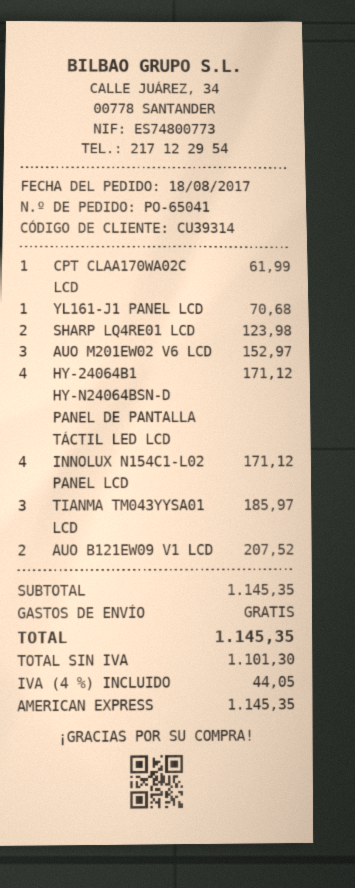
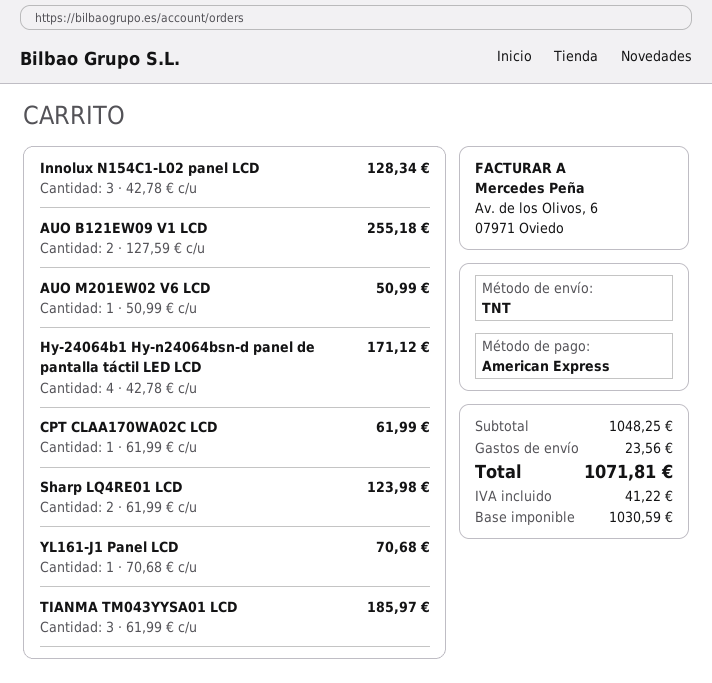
AUO M201EW02 V6 LCD: 3 for 152.97 -> 1 for 50.99
INNOLUX N154C1-L02 PANEL LCD: 4 for 171.12 -> 3 for 128.34
AUO B121EW09 V1 LCD: 2 for 207.52 -> 2 for 255.18
subtotal: 1145.35 -> 1048.25
shipping: 0.00 -> 23.56
net: 1101.30 -> 1030.59
tax: 44.05 -> 41.22
total: 1145.35 -> 1071.81

